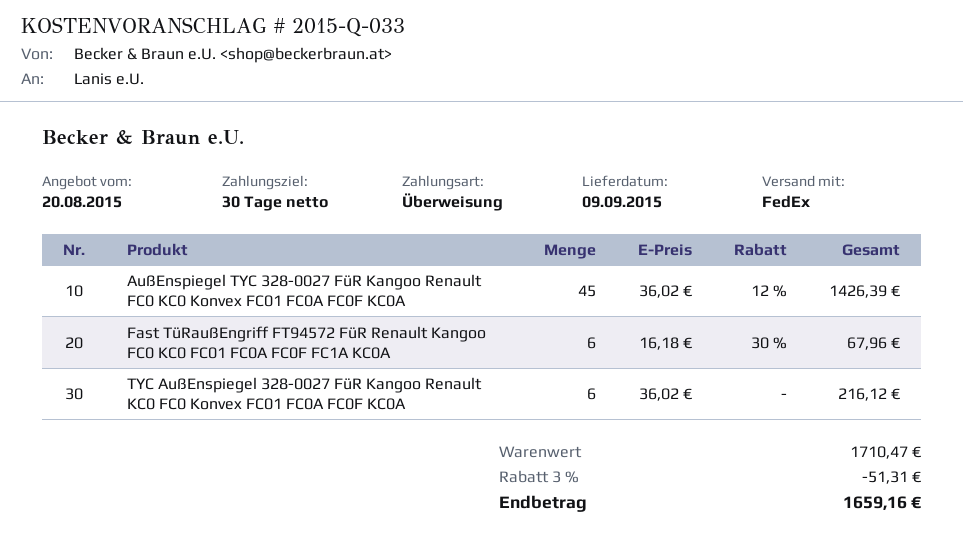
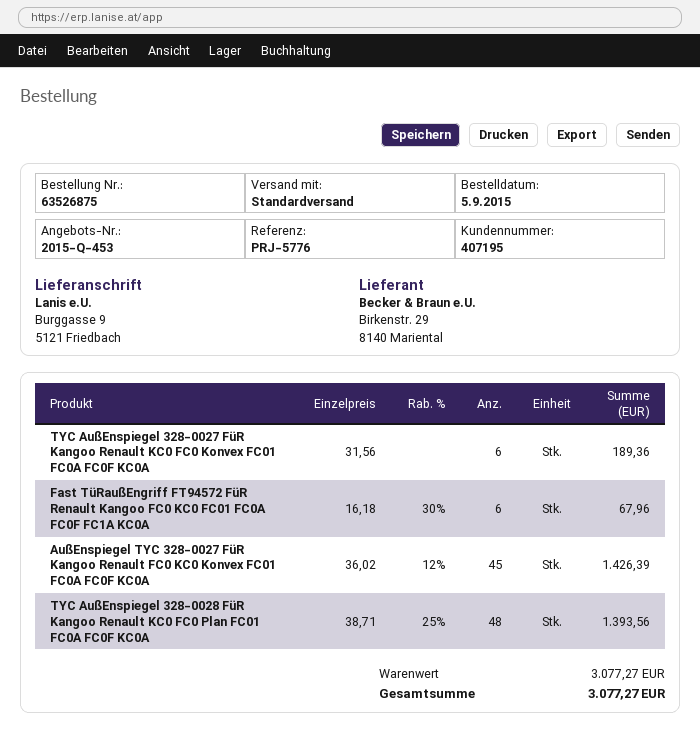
quote number: 2015-Q-033 -> 2015-Q-453
shipping method: FedEx -> standard
TYC AußEnspiegel 328-0027 FüR Kangoo Renault KC0 FC0 Konvex FC01 FC0A FC0F KC0A: 6 x 36.02 = 216.12 -> 6 x 31.56 = 189.36
TYC AußEnspiegel 328-0028 FüR Kangoo Renault KC0 FC0 Plan FC01 FC0A FC0F KC0A: none -> 48 x 38.71 - 25% = 1393.56
subtotal: 1710.47 -> 3077.27
discount: 3% = 51.31 -> none
total: 1659.16 -> 3077.27

